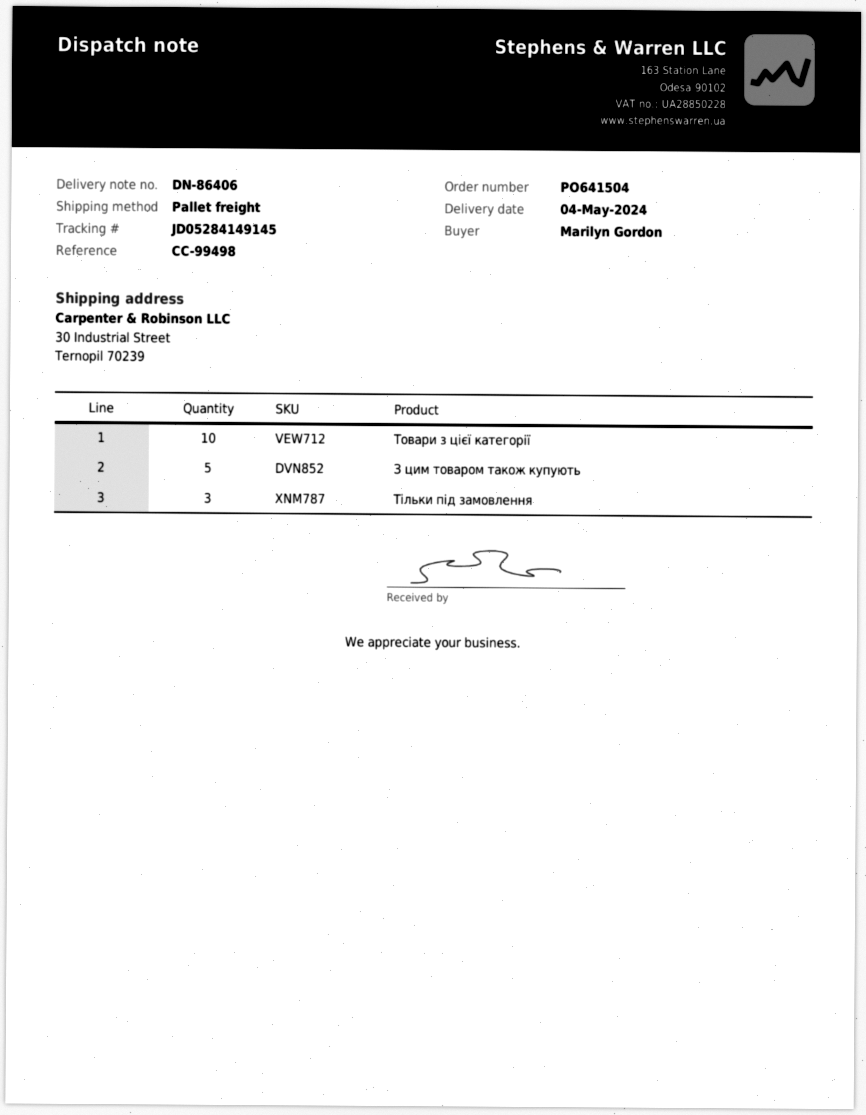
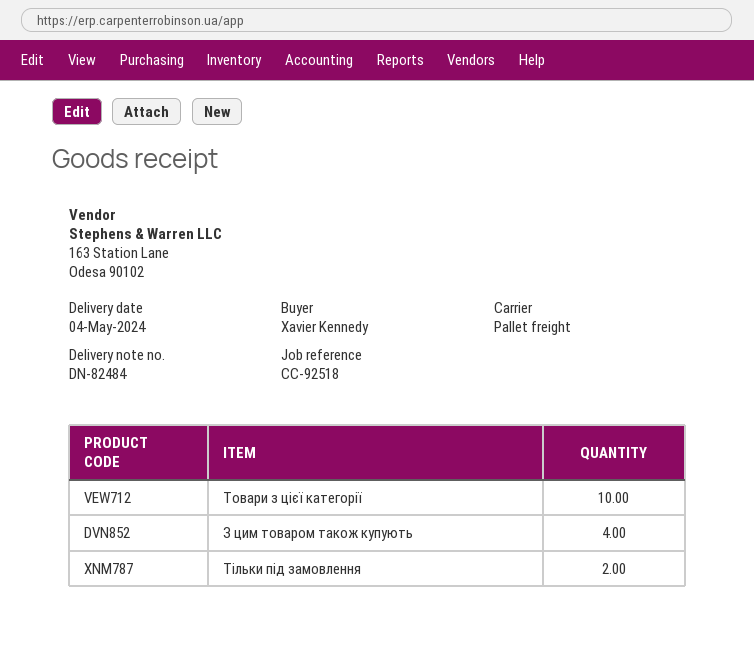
delivery note number: DN-86406 -> DN-82484
reference: CC-99498 -> CC-92518
ordered by: Marilyn Gordon -> Xavier Kennedy
З цим товаром також купують: 5 -> 4
Тільки під замовлення: 3 -> 2

